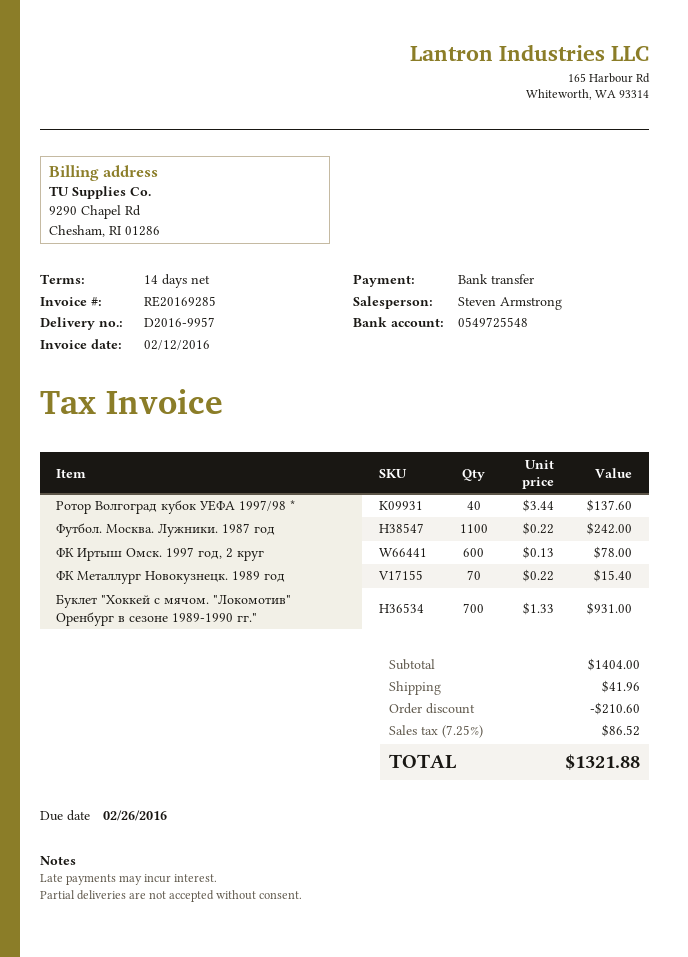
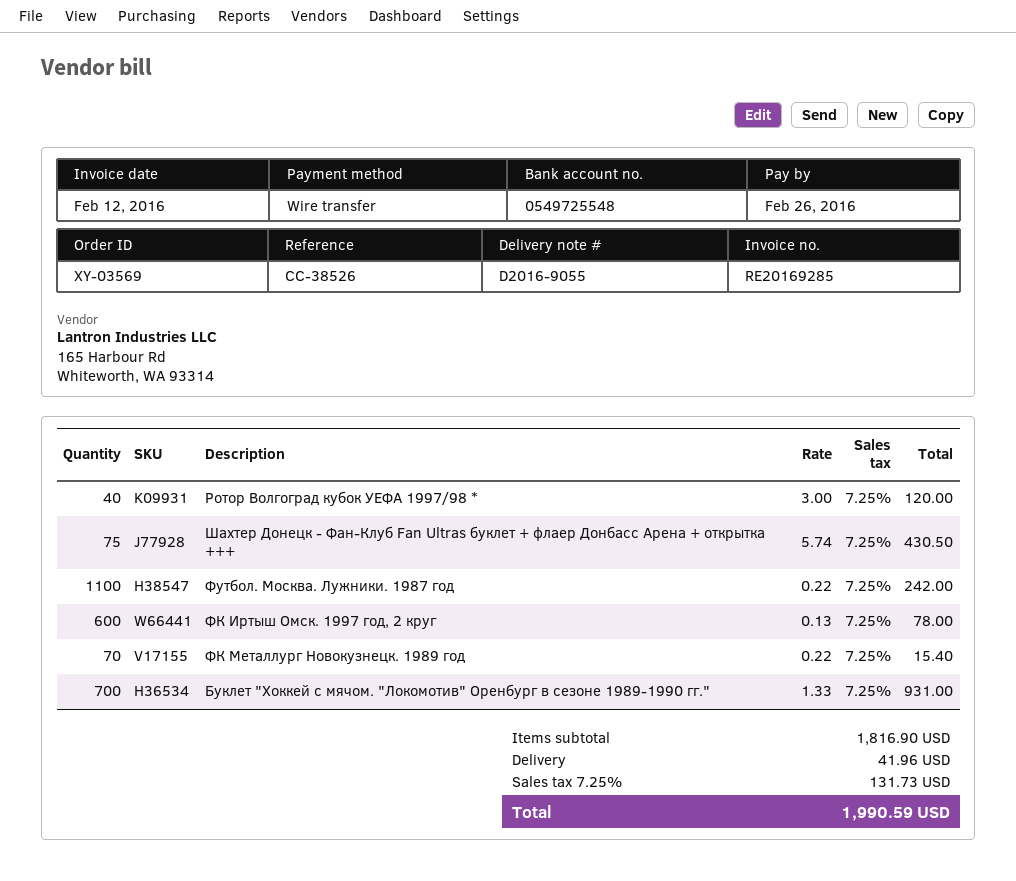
delivery note number: D2016-9957 -> D2016-9055
Ротор Волгоград кубок УЕФА 1997/98 *: 40 x 3.44 = 137.60 -> 40 x 3.00 = 120.00
Шахтер Донецк - Фан-Клуб Fan Ultras буклет + флаер Донбасс Арена + открытка +++: none -> 75 x 5.74 = 430.50
subtotal: 1404.00 -> 1816.90
discount: 210.60 -> none
tax: 7.25% = 86.52 -> 7.25% = 131.73
total: 1321.88 -> 1990.59

